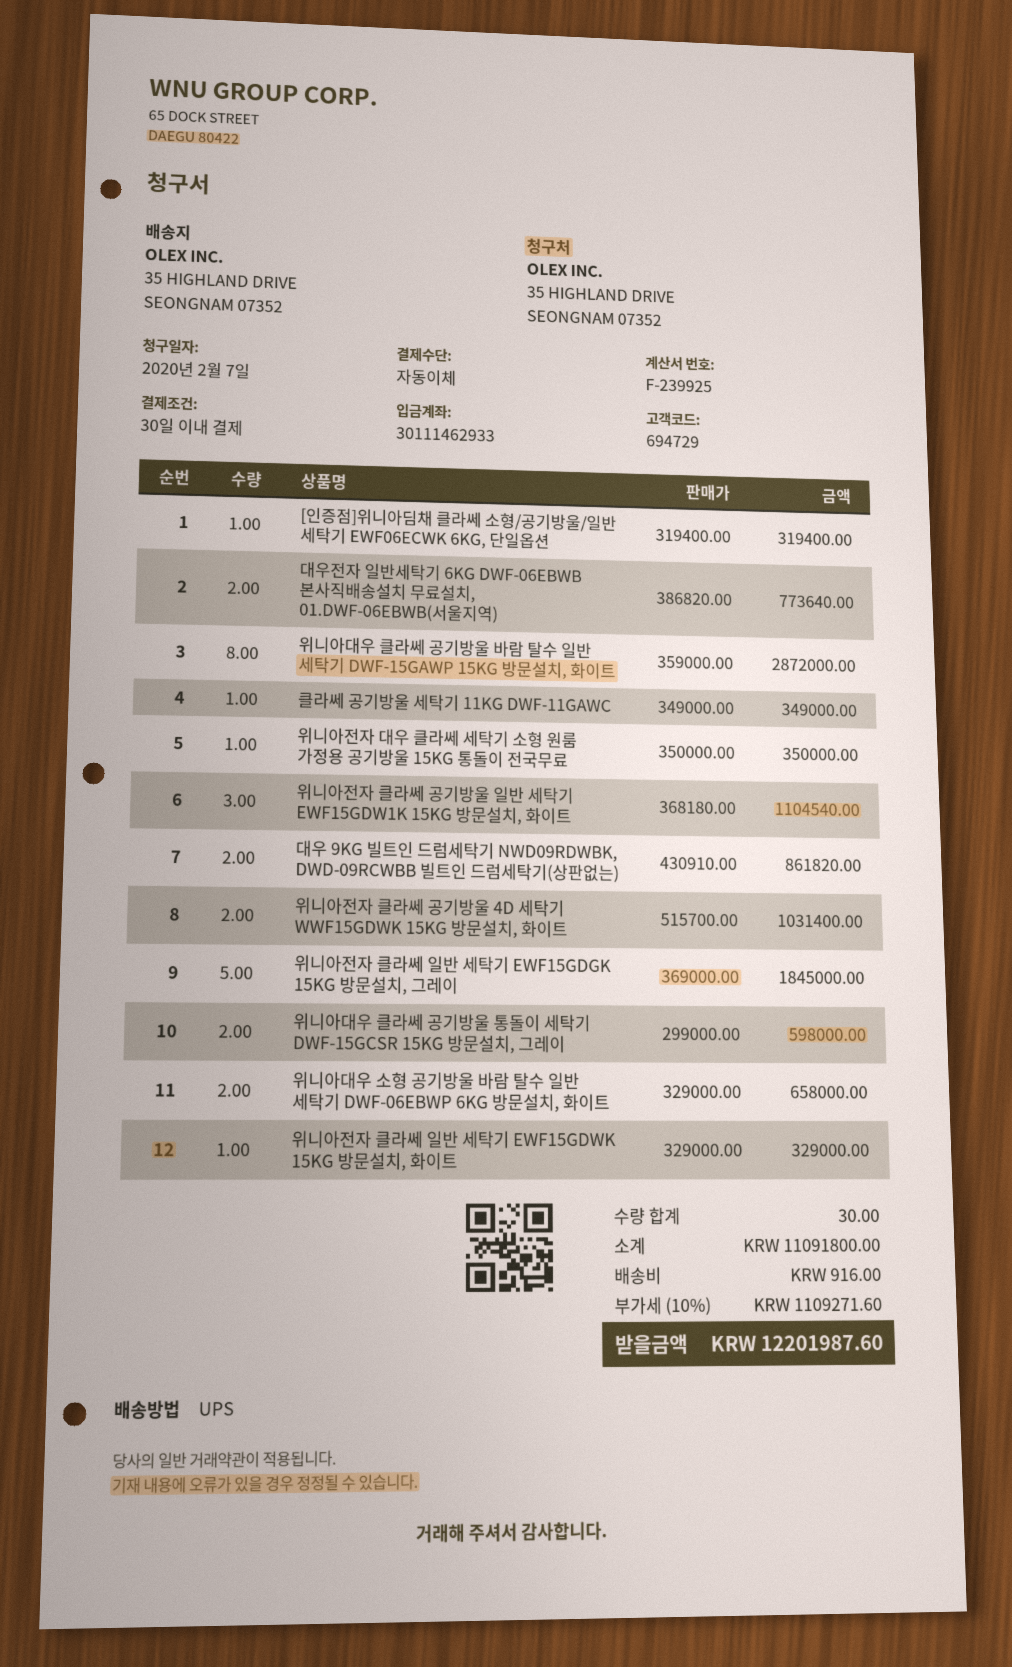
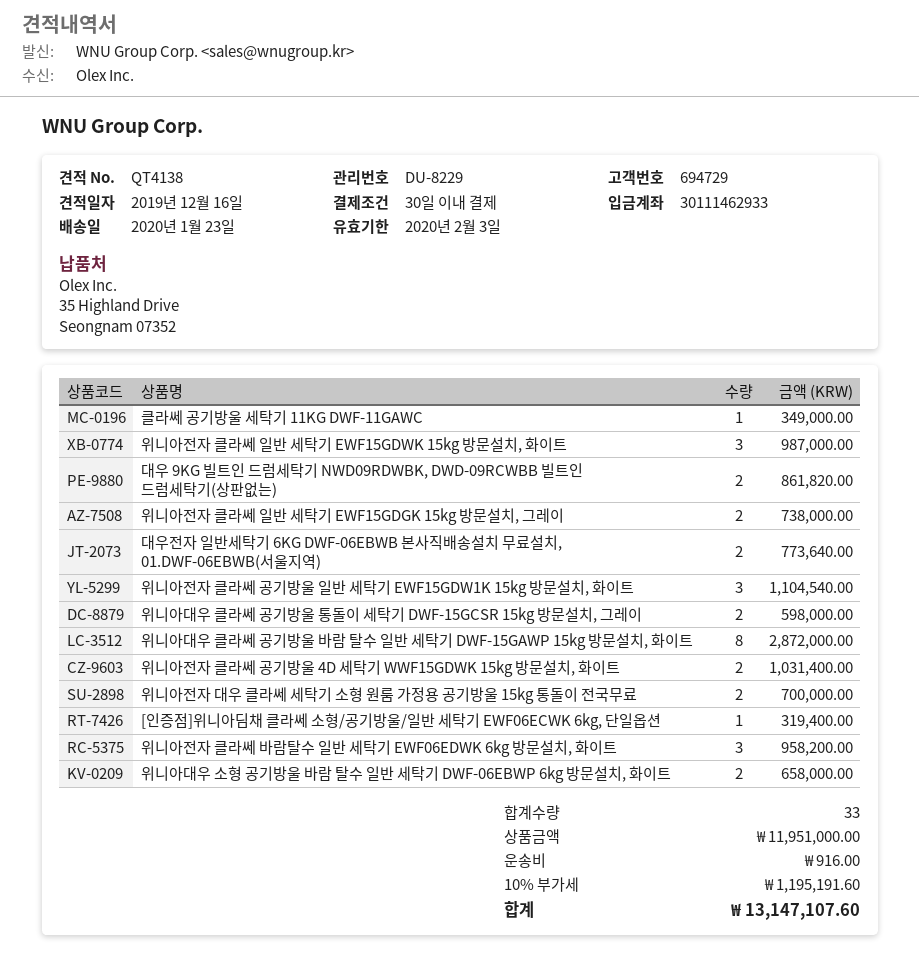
위니아전자 대우 클라쎄 세탁기 소형 원룸 가정용 공기방울 15KG 통돌이 전국무료: 1 for 350000.00 -> 2 for 700000.00
위니아전자 클라쎄 일반 세탁기 EWF15GDGK 15KG 방문설치, 그레이: 5 for 1845000.00 -> 2 for 738000.00
위니아전자 클라쎄 일반 세탁기 EWF15GDWK 15KG 방문설치, 화이트: 1 for 329000.00 -> 3 for 987000.00
위니아전자 클라쎄 바람탈수 일반 세탁기 EWF06EDWK 6kg 방문설치, 화이트: none -> 3 for 958200.00
total quantity: 30 -> 33
subtotal: 11091800.00 -> 11951000.00
tax: 10% = 1109271.60 -> 10% = 1195191.60
total: 12201987.60 -> 13147107.60

